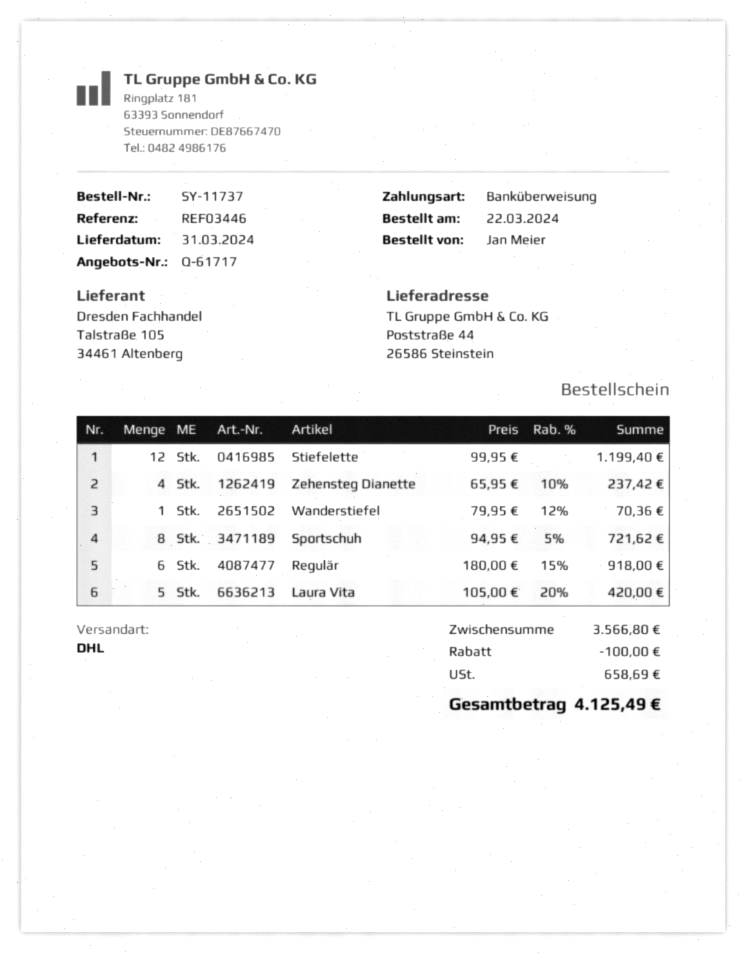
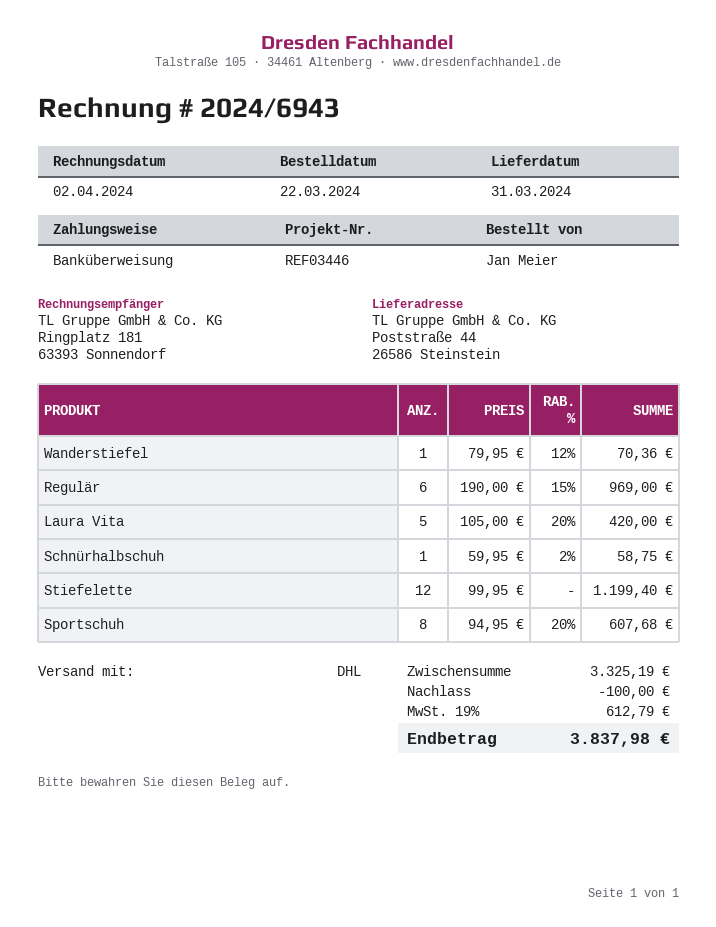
Zehensteg Dianette: 4 x 65.95 - 10% = 237.42 -> none
Sportschuh: 8 x 94.95 - 5% = 721.62 -> 8 x 94.95 - 20% = 607.68
Regulär: 6 x 180.00 - 15% = 918.00 -> 6 x 190.00 - 15% = 969.00
Schnürhalbschuh: none -> 1 x 59.95 - 2% = 58.75
subtotal: 3566.80 -> 3325.19
tax: 658.69 -> 612.79
total: 4125.49 -> 3837.98

